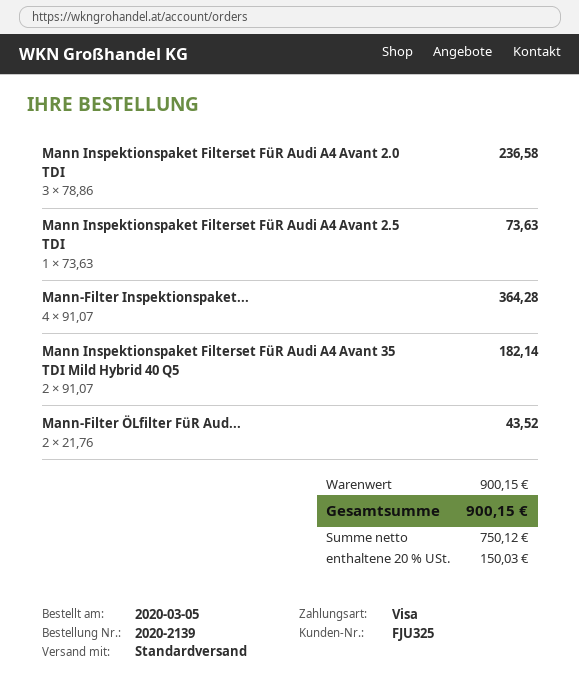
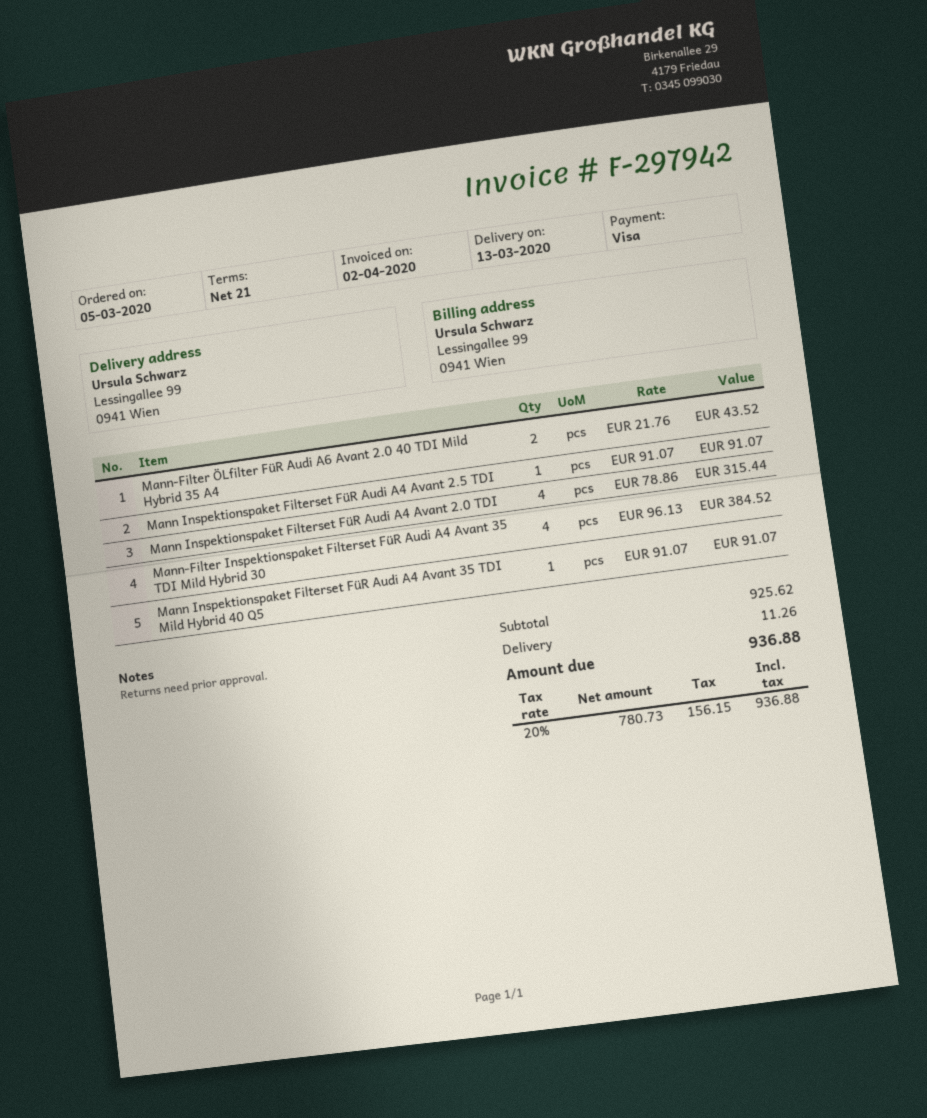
Mann Inspektionspaket Filterset FüR Audi A4 Avant 2.0 TDI: 3 x 78.86 = 236.58 -> 4 x 78.86 = 315.44
Mann Inspektionspaket Filterset FüR Audi A4 Avant 2.5 TDI: 1 x 73.63 = 73.63 -> 1 x 91.07 = 91.07
Mann-Filter Inspektionspaket...: 4 x 91.07 = 364.28 -> 4 x 96.13 = 384.52
Mann Inspektionspaket Filterset FüR Audi A4 Avant 35 TDI Mild Hybrid 40 Q5: 2 x 91.07 = 182.14 -> 1 x 91.07 = 91.07
subtotal: 900.15 -> 925.62
shipping: none -> 11.26
net: 750.12 -> 780.73
tax: 20% = 150.03 -> 20% = 156.15
total: 900.15 -> 936.88

